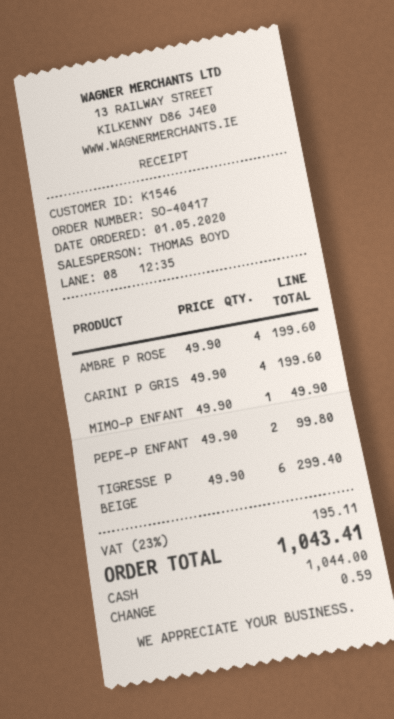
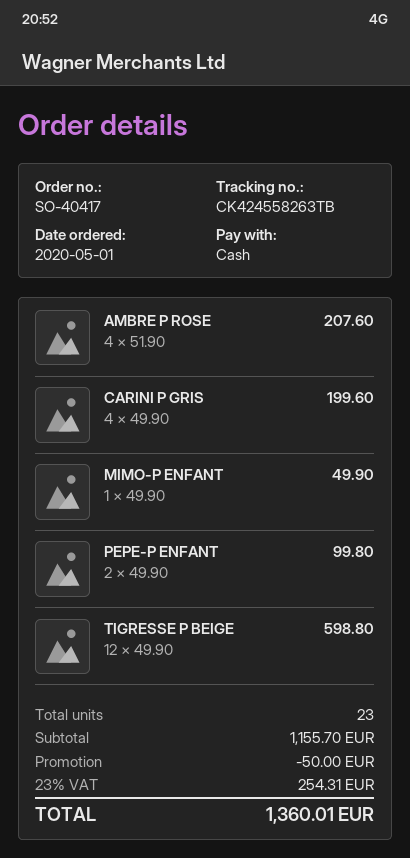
AMBRE P ROSE: 4 x 49.90 = 199.60 -> 4 x 51.90 = 207.60
TIGRESSE P BEIGE: 6 x 49.90 = 299.40 -> 12 x 49.90 = 598.80
discount: none -> 50.00
tax: 23% = 195.11 -> 23% = 254.31
total: 1043.41 -> 1360.01

